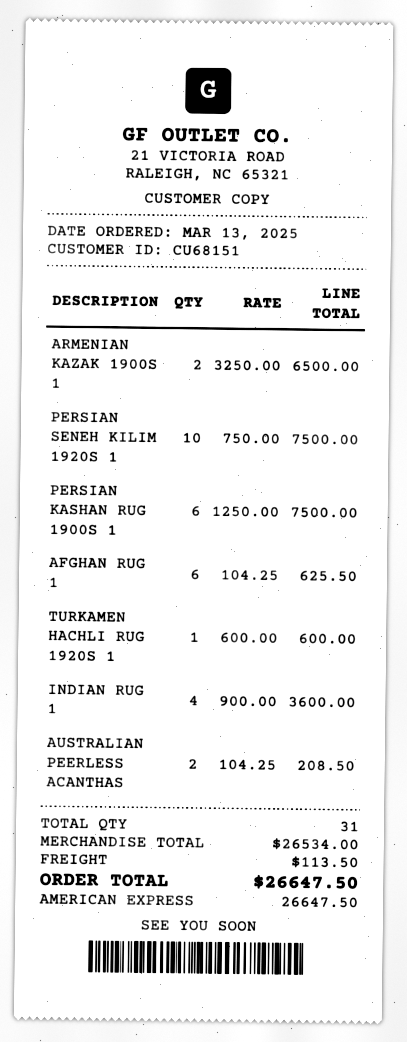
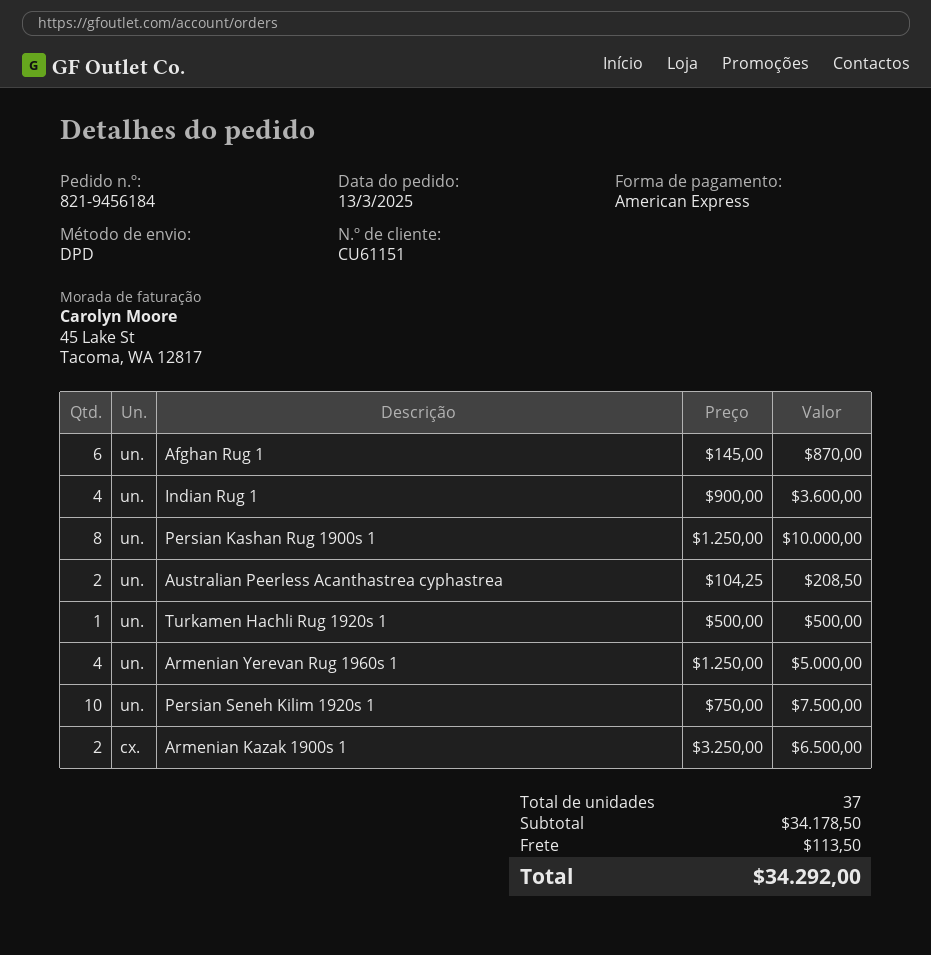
customer number: CU68151 -> CU61151
PERSIAN KASHAN RUG 1900S 1: 6 x 1250.00 = 7500.00 -> 8 x 1250.00 = 10000.00
AFGHAN RUG 1: 6 x 104.25 = 625.50 -> 6 x 145.00 = 870.00
TURKAMEN HACHLI RUG 1920S 1: 1 x 600.00 = 600.00 -> 1 x 500.00 = 500.00
Armenian Yerevan Rug 1960s 1: none -> 4 x 1250.00 = 5000.00
total quantity: 31 -> 37
subtotal: 26534.00 -> 34178.50
total: 26647.50 -> 34292.00

